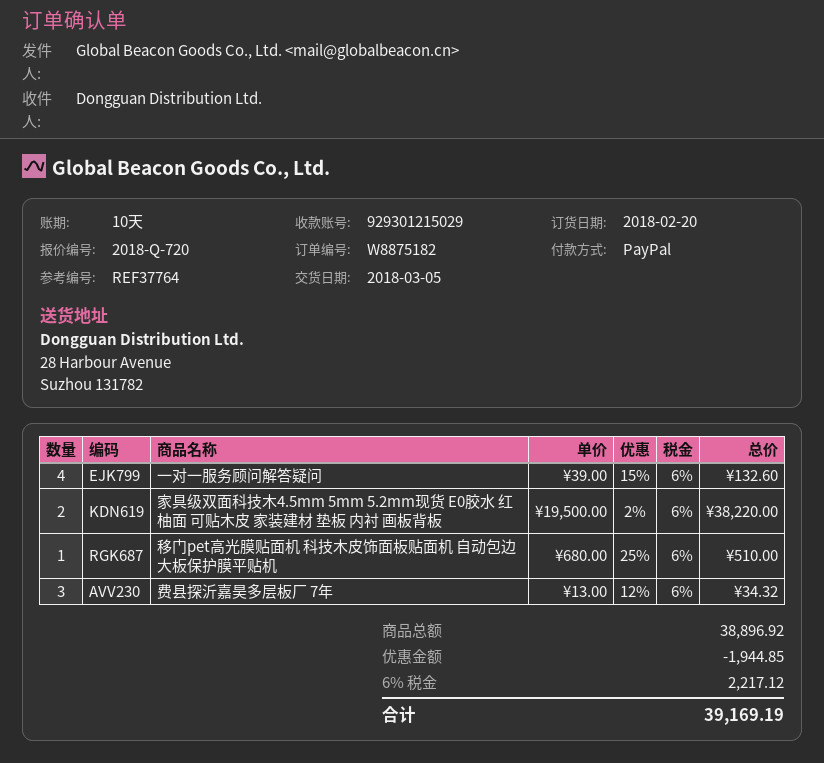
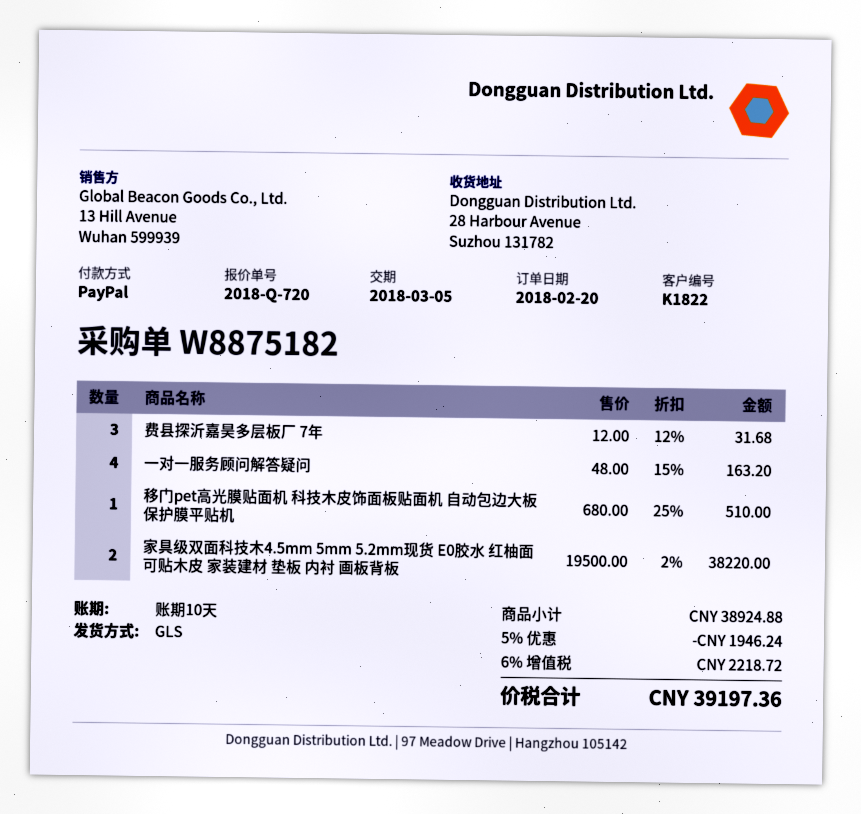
一对一服务顾问解答疑问: 4 x 39.00 - 15% = 132.60 -> 4 x 48.00 - 15% = 163.20
费县探沂嘉昊多层板厂 7年: 3 x 13.00 - 12% = 34.32 -> 3 x 12.00 - 12% = 31.68
subtotal: 38896.92 -> 38924.88
discount: 1944.85 -> 1946.24
tax: 6% = 2217.12 -> 6% = 2218.72
total: 39169.19 -> 39197.36

